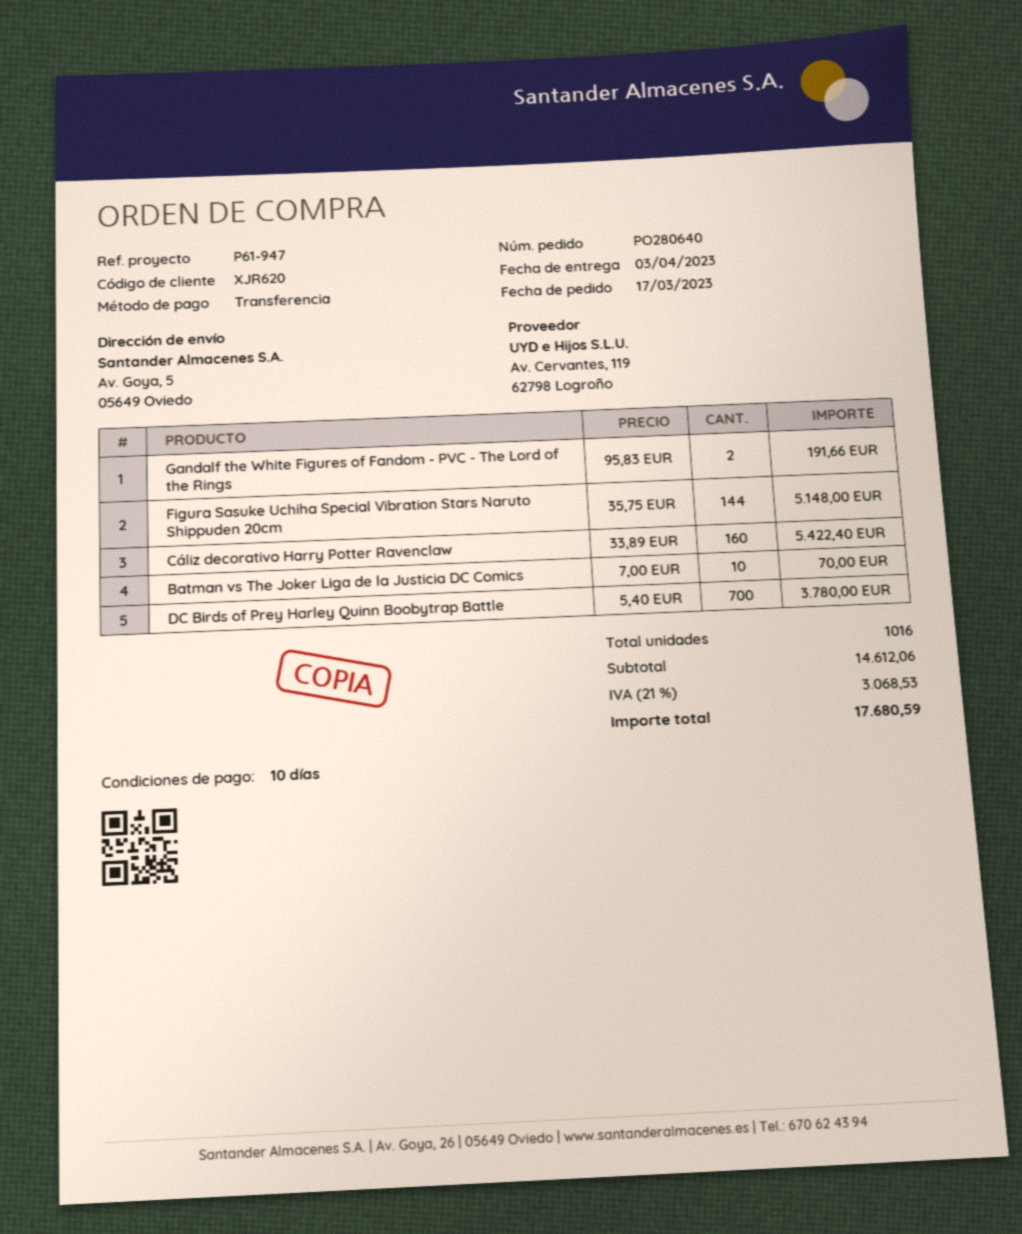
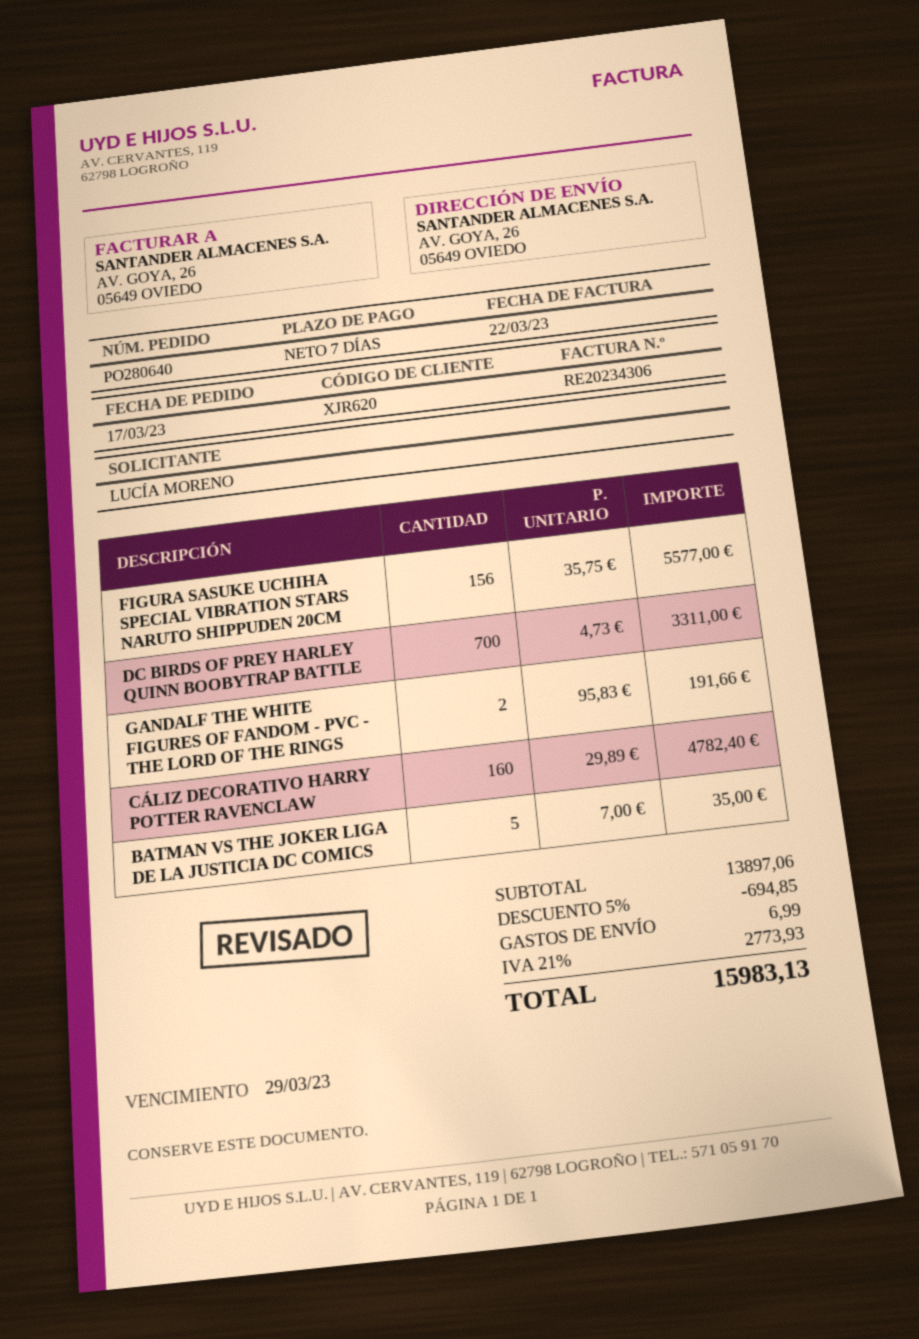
payment terms: 10 days -> 7 days
ship to: Av. Goya, 5, 05649 Oviedo -> AV. GOYA, 26, 05649 OVIEDO
Figura Sasuke Uchiha Special Vibration Stars Naruto Shippuden 20cm: 144 x 35.75 = 5148.00 -> 156 x 35.75 = 5577.00
Cáliz decorativo Harry Potter Ravenclaw: 160 x 33.89 = 5422.40 -> 160 x 29.89 = 4782.40
Batman vs The Joker Liga de la Justicia DC Comics: 10 x 7.00 = 70.00 -> 5 x 7.00 = 35.00
DC Birds of Prey Harley Quinn Boobytrap Battle: 700 x 5.40 = 3780.00 -> 700 x 4.73 = 3311.00
subtotal: 14612.06 -> 13897.06
discount: none -> 5% = 694.85
shipping: none -> 6.99
tax: 21% = 3068.53 -> 21% = 2773.93
total: 17680.59 -> 15983.13

